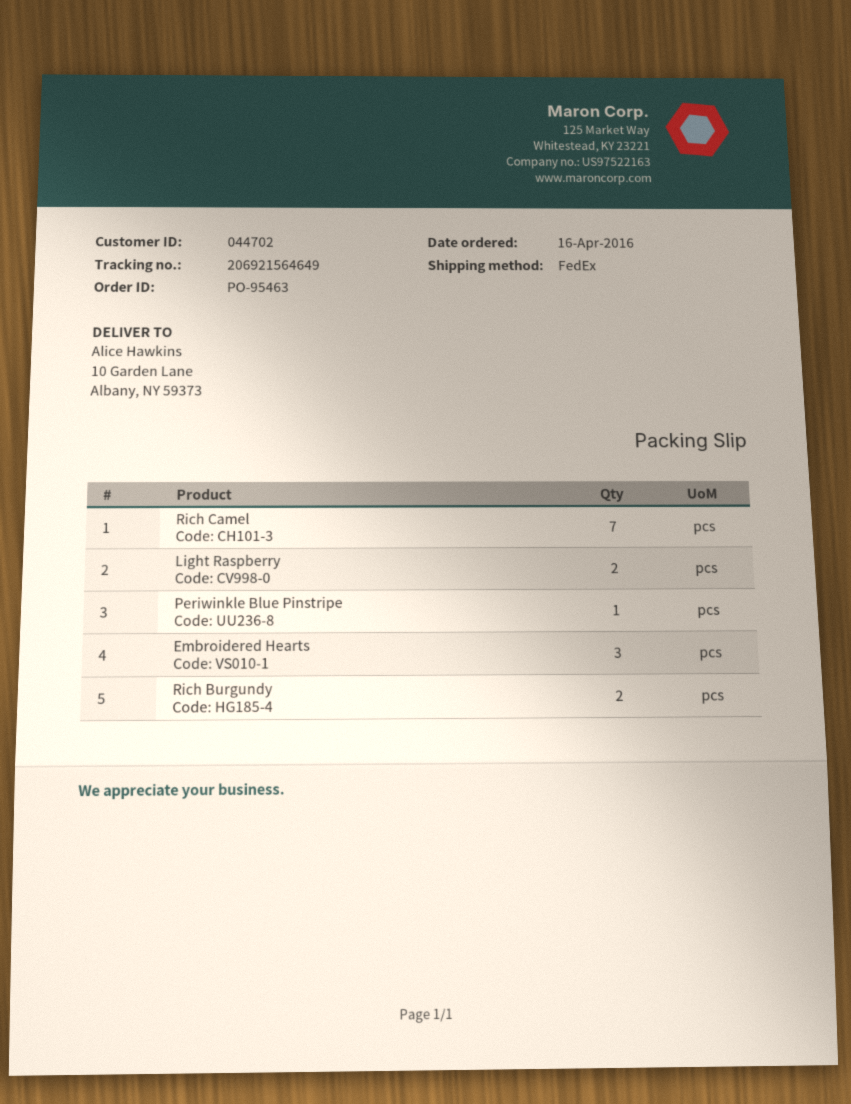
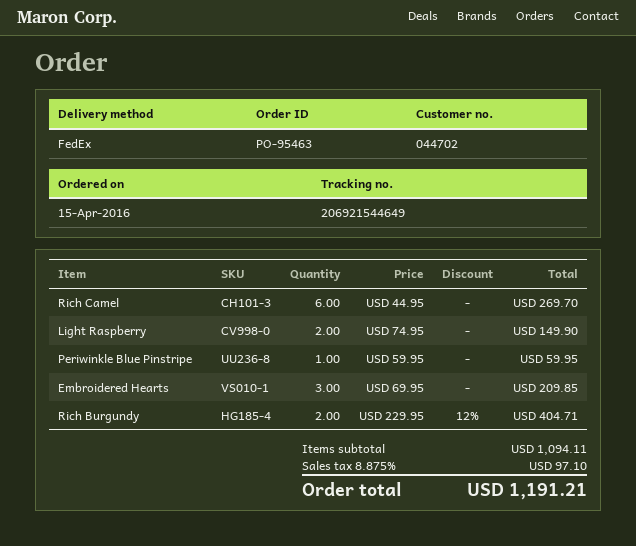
order date: 2016-04-16 -> 2016-04-15
tracking number: 206921564649 -> 206921544649
Rich Camel: 7 -> 6

